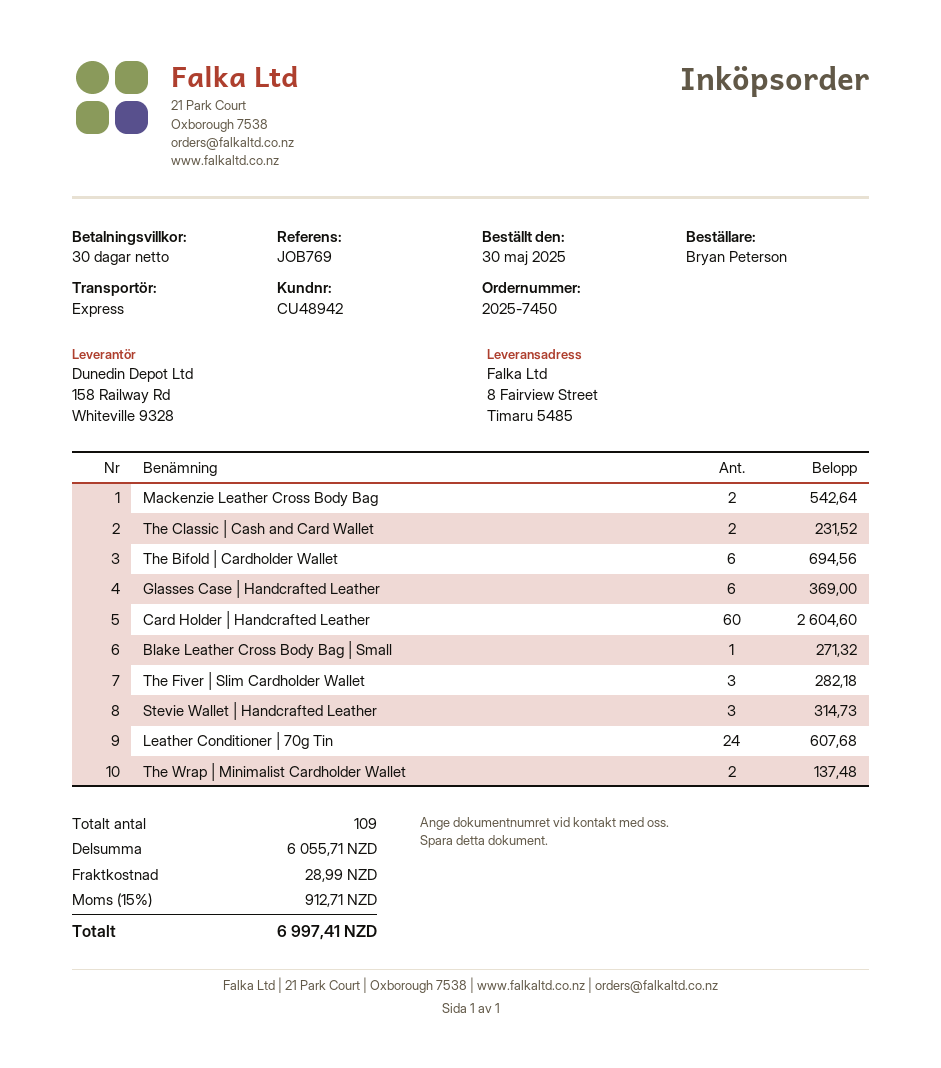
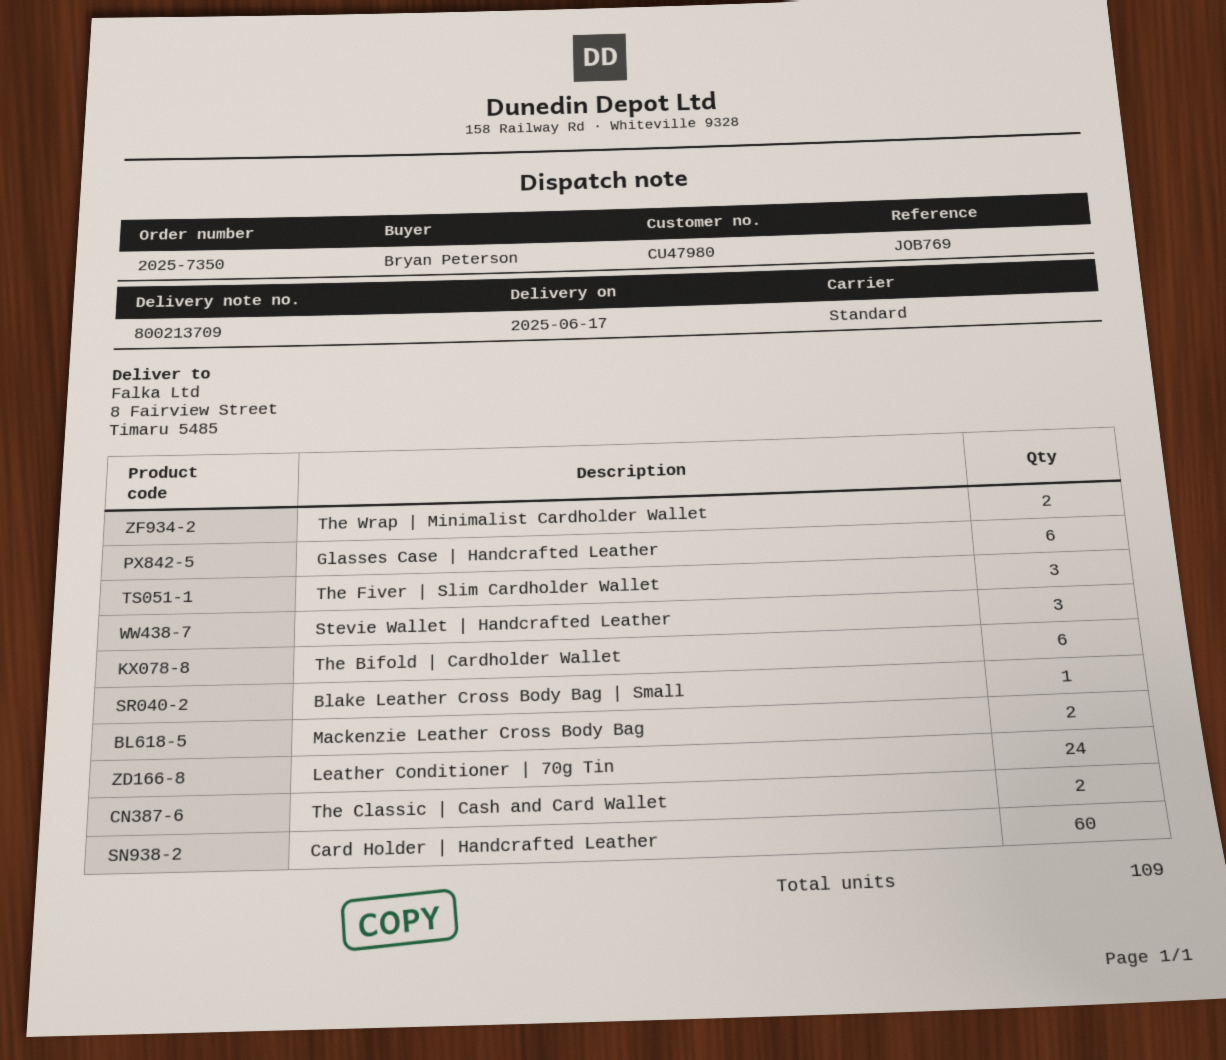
order number: 2025-7450 -> 2025-7350
customer number: CU48942 -> CU47980
shipping method: express -> standard

